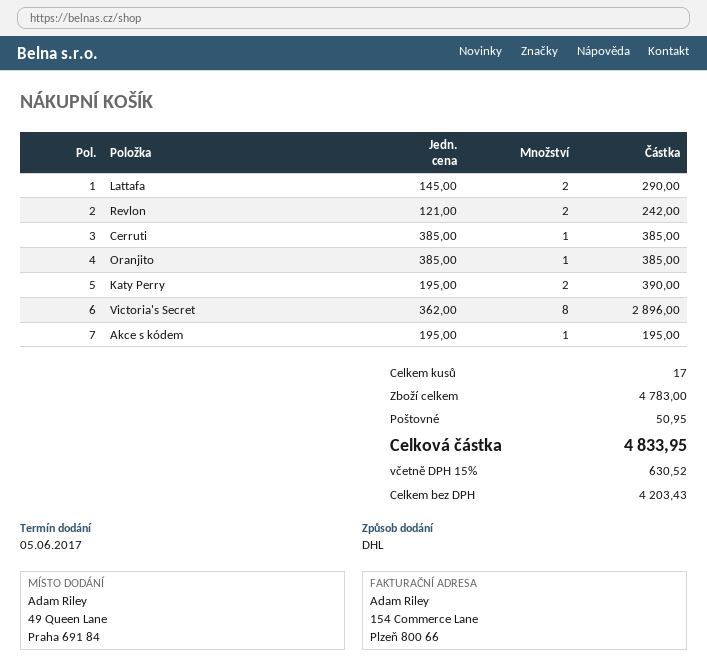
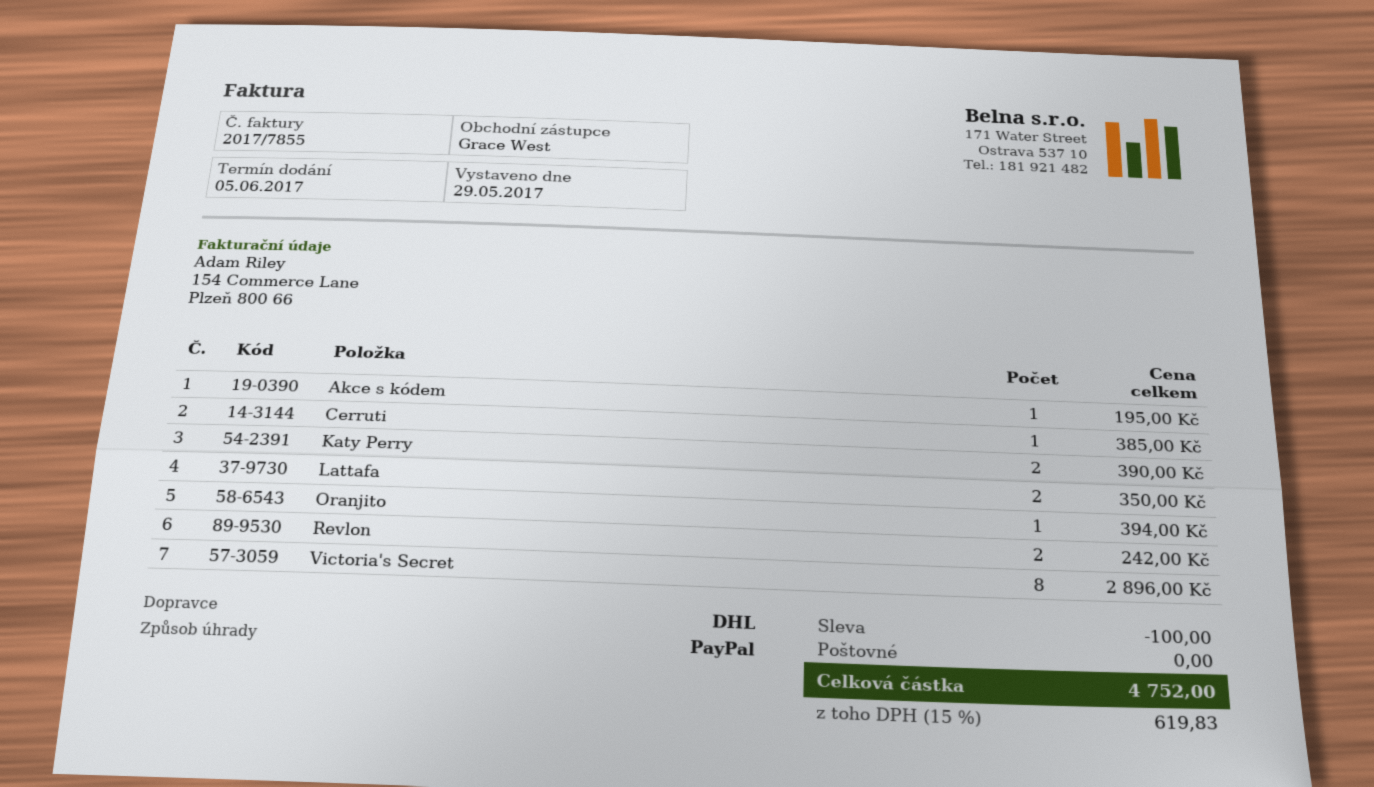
Lattafa: 2 for 290.00 -> 2 for 350.00
Oranjito: 1 for 385.00 -> 1 for 394.00
discount: none -> 100.00
shipping: 50.95 -> 0.00
tax: 15% = 630.52 -> 15% = 619.83
total: 4833.95 -> 4752.00

